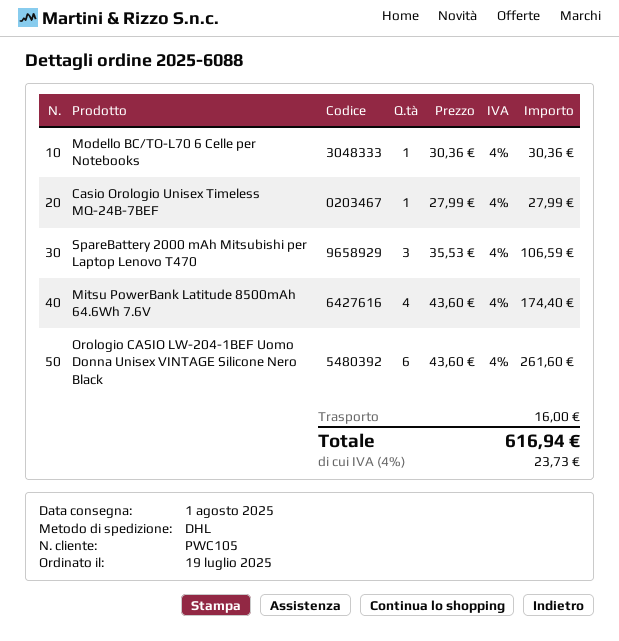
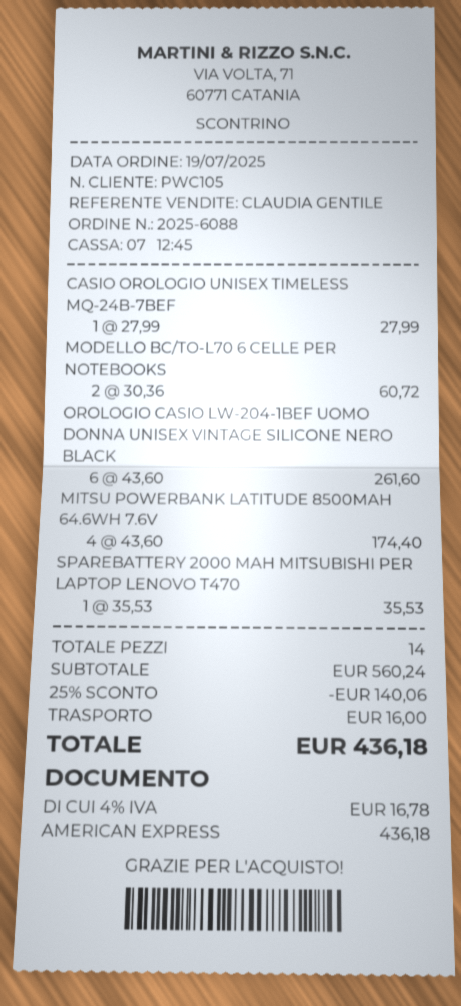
Modello BC/TO-L70 6 Celle per Notebooks: 1 x 30.36 = 30.36 -> 2 x 30.36 = 60.72
SpareBattery 2000 mAh Mitsubishi per Laptop Lenovo T470: 3 x 35.53 = 106.59 -> 1 x 35.53 = 35.53
discount: none -> 25% = 140.06
tax: 4% = 23.73 -> 4% = 16.78
total: 616.94 -> 436.18

